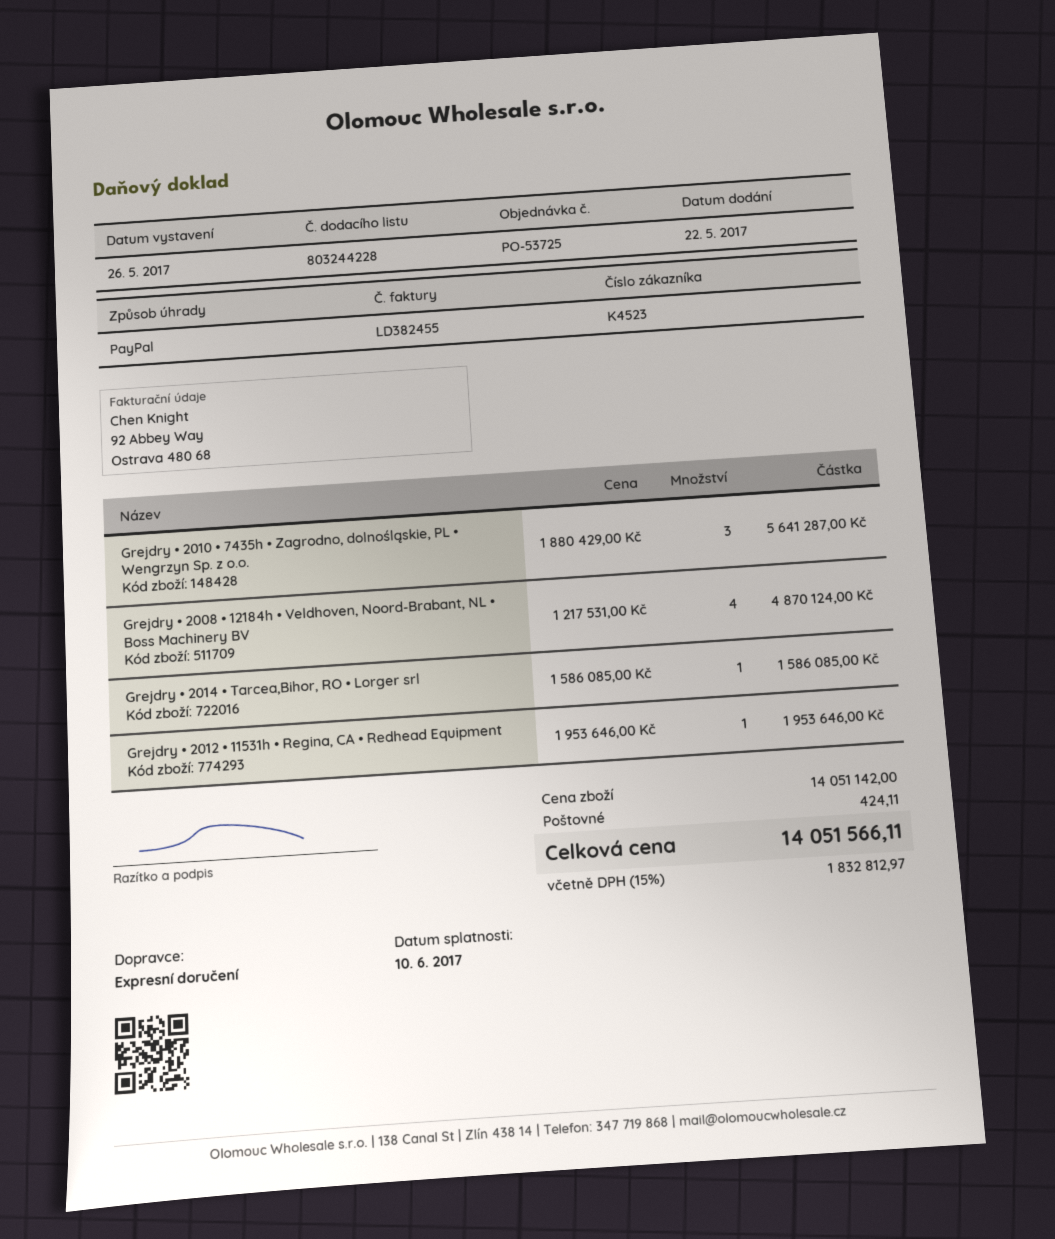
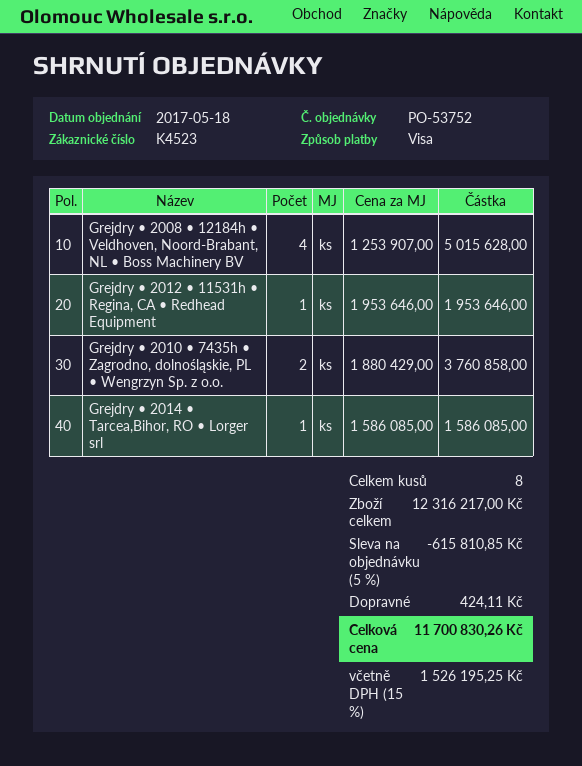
order number: PO-53725 -> PO-53752
payment method: PayPal -> Visa
Grejdry • 2010 • 7435h • Zagrodno, dolnośląskie, PL • Wengrzyn Sp. z o.o.: 3 x 1880429.00 = 5641287.00 -> 2 x 1880429.00 = 3760858.00
Grejdry • 2008 • 12184h • Veldhoven, Noord-Brabant, NL • Boss Machinery BV: 4 x 1217531.00 = 4870124.00 -> 4 x 1253907.00 = 5015628.00
subtotal: 14051142.00 -> 12316217.00
discount: none -> 5% = 615810.85
tax: 15% = 1832812.97 -> 15% = 1526195.25
total: 14051566.11 -> 11700830.26

